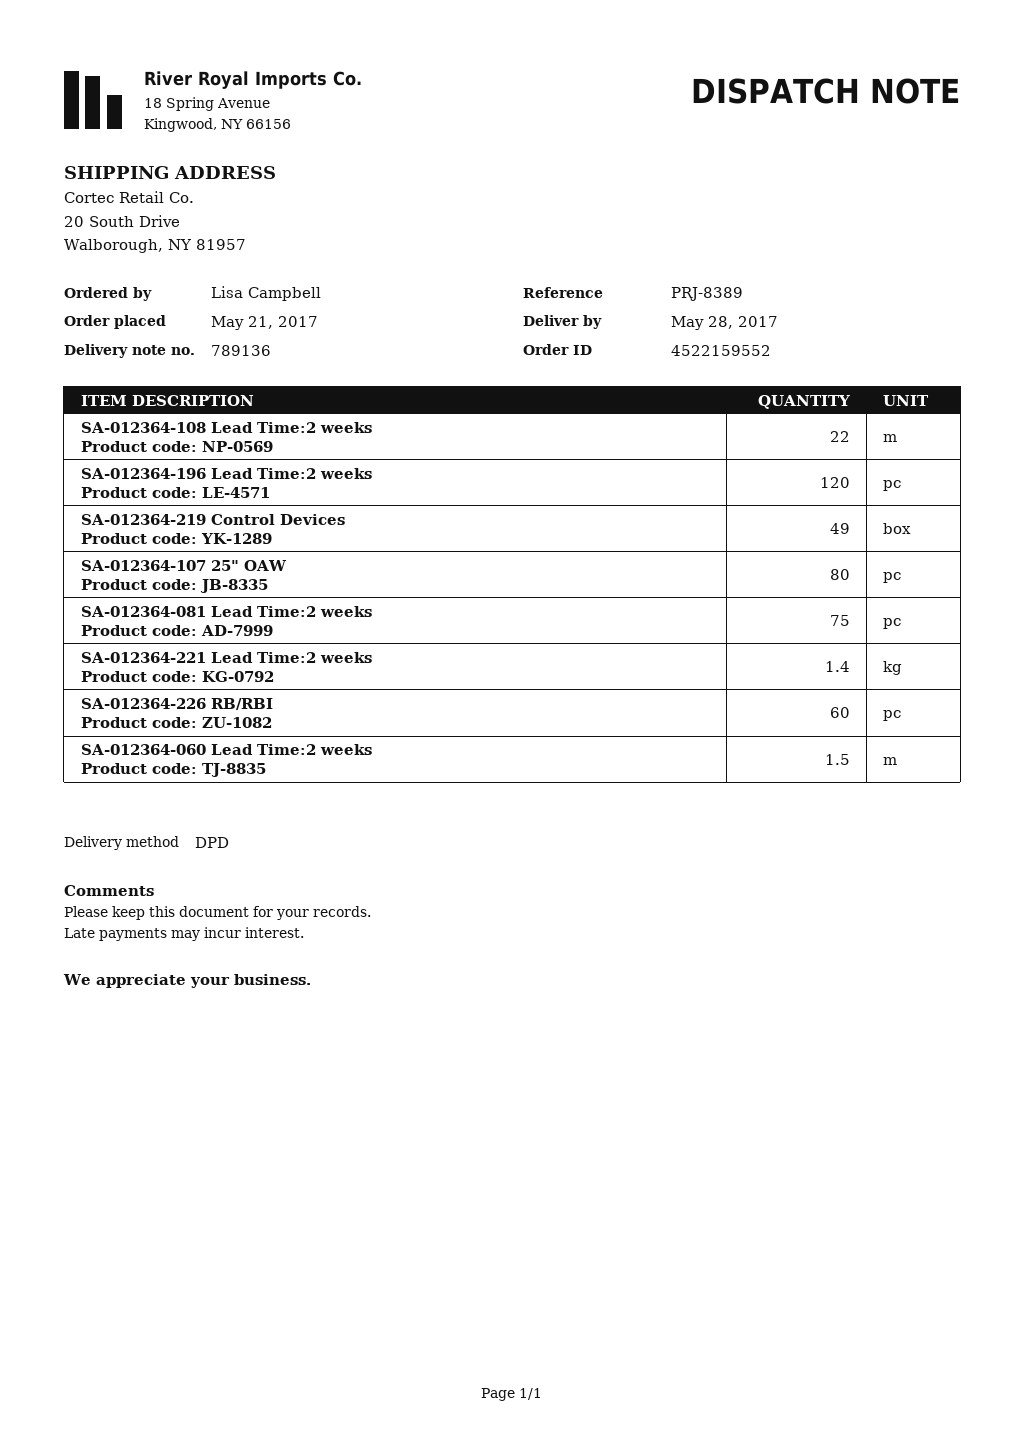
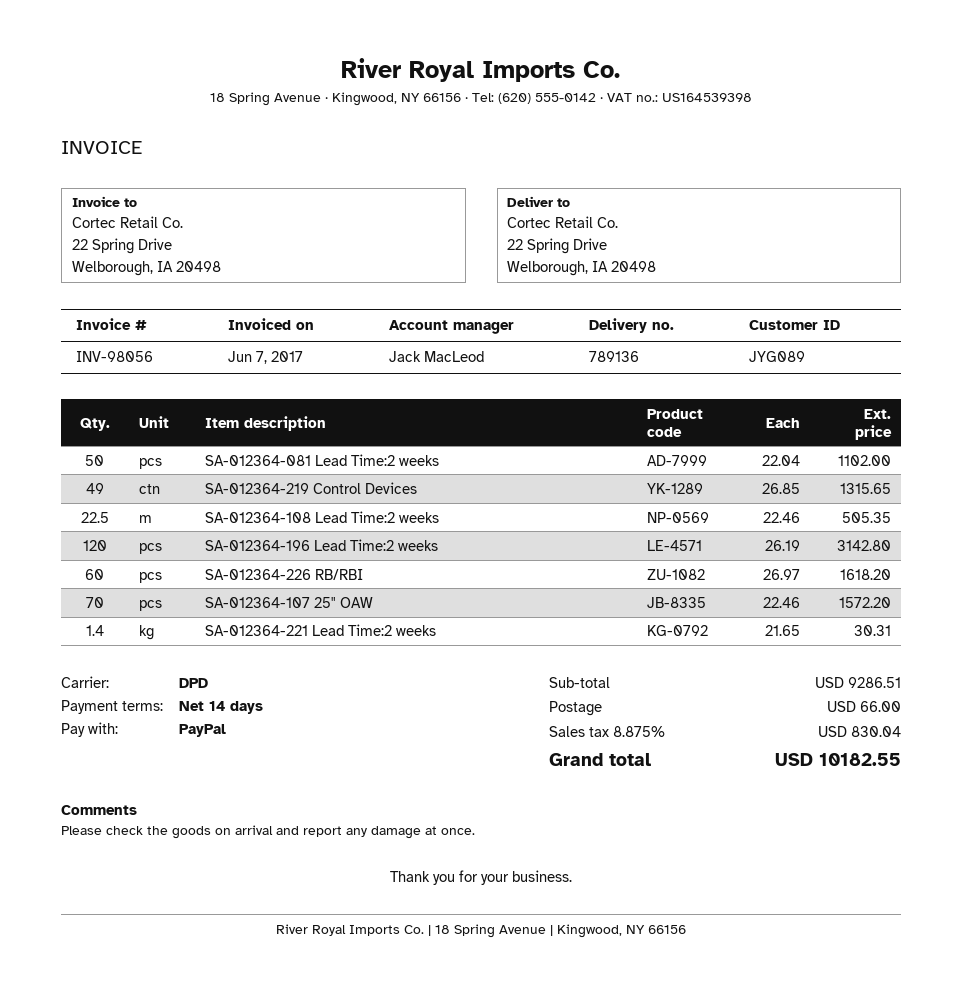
ship to: 20 South Drive, Walborough, NY 81957 -> 22 Spring Drive, Welborough, IA 20498
SA-012364-108 Lead Time:2 weeks: 22 -> 22.5
SA-012364-107 25" OAW: 80 -> 70
SA-012364-081 Lead Time:2 weeks: 75 -> 50
SA-012364-060 Lead Time:2 weeks: 1.5 -> none

